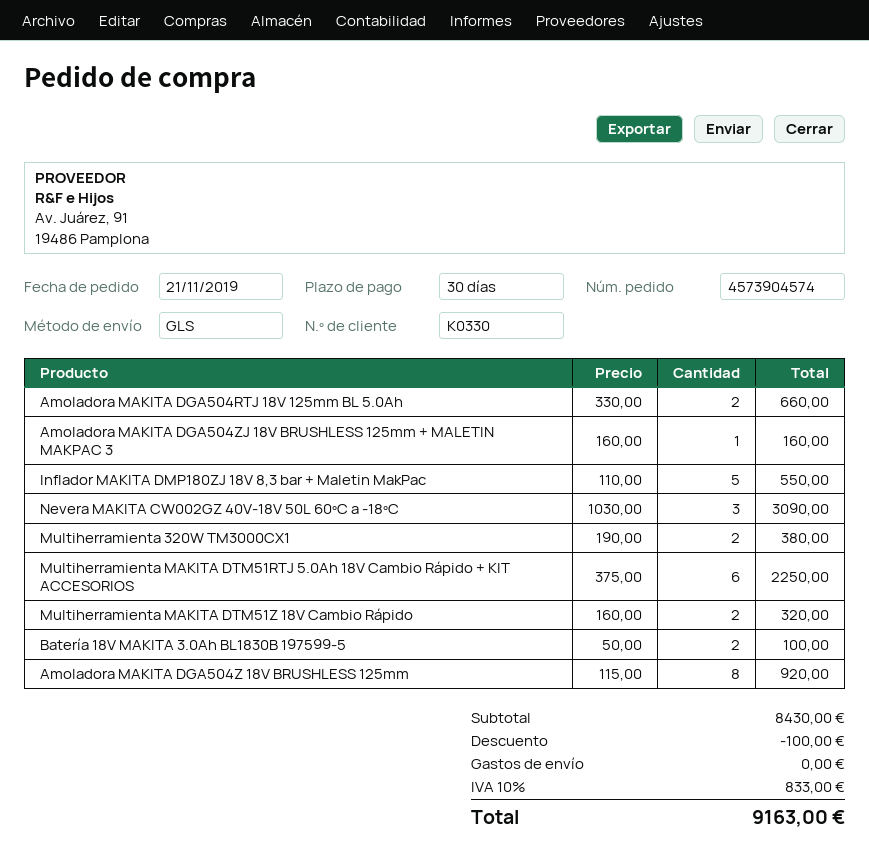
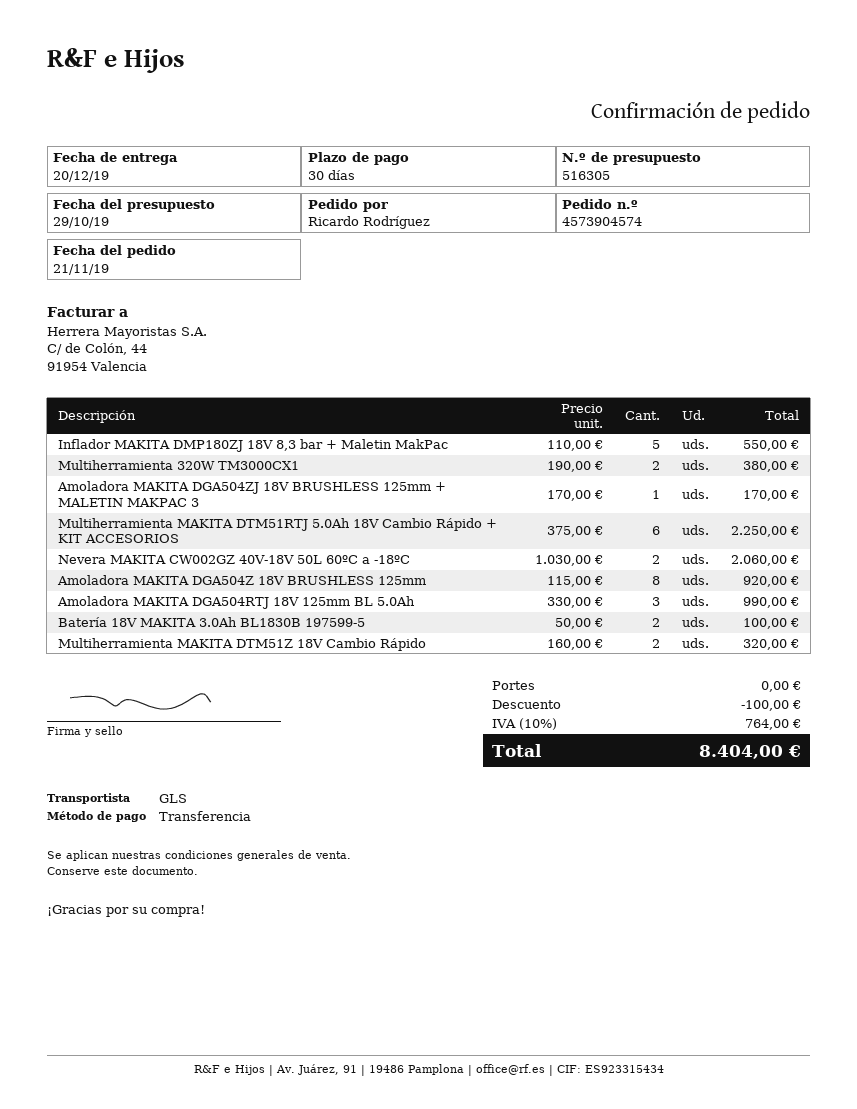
Amoladora MAKITA DGA504RTJ 18V 125mm BL 5.0Ah: 2 x 330.00 = 660.00 -> 3 x 330.00 = 990.00
Amoladora MAKITA DGA504ZJ 18V BRUSHLESS 125mm + MALETIN MAKPAC 3: 1 x 160.00 = 160.00 -> 1 x 170.00 = 170.00
Nevera MAKITA CW002GZ 40V-18V 50L 60ºC a -18ºC: 3 x 1030.00 = 3090.00 -> 2 x 1030.00 = 2060.00
tax: 10% = 833.00 -> 10% = 764.00
total: 9163.00 -> 8404.00

